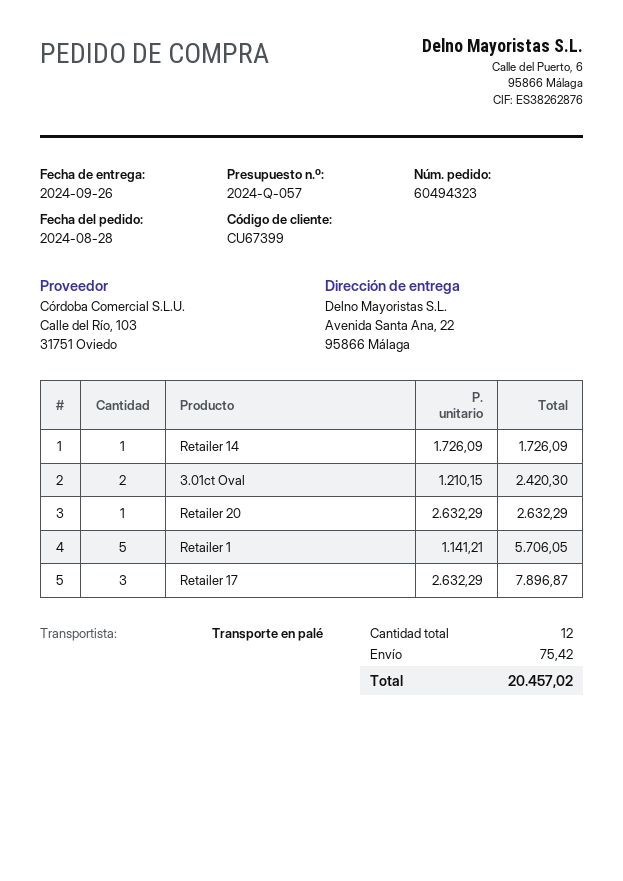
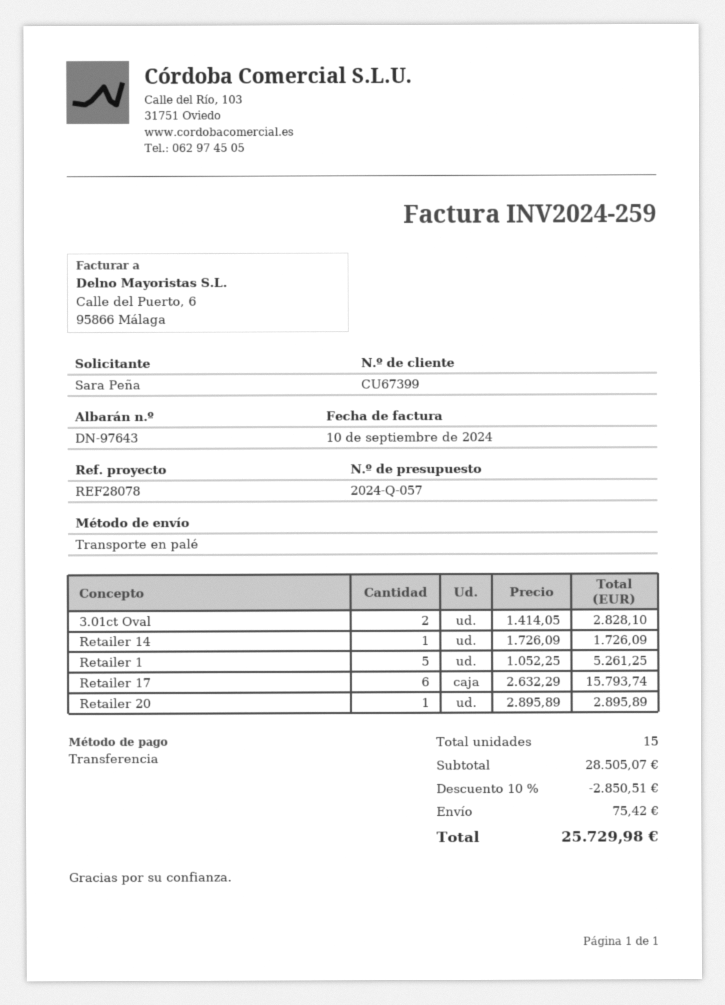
3.01ct Oval: 2 x 1210.15 = 2420.30 -> 2 x 1414.05 = 2828.10
Retailer 20: 1 x 2632.29 = 2632.29 -> 1 x 2895.89 = 2895.89
Retailer 1: 5 x 1141.21 = 5706.05 -> 5 x 1052.25 = 5261.25
Retailer 17: 3 x 2632.29 = 7896.87 -> 6 x 2632.29 = 15793.74
total quantity: 12 -> 15
discount: none -> 10% = 2850.51
total: 20457.02 -> 25729.98

